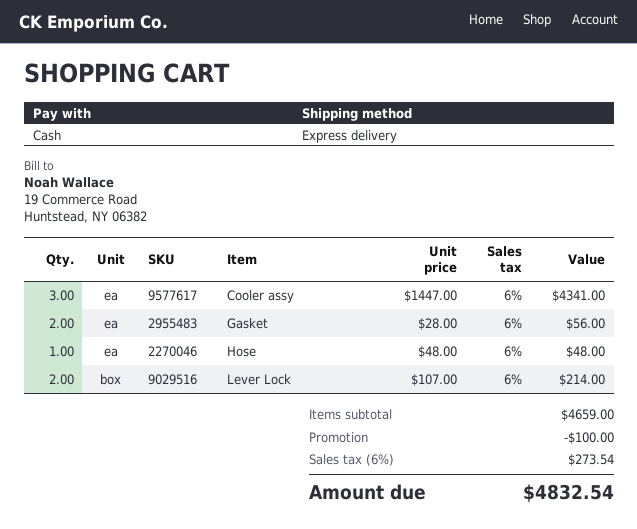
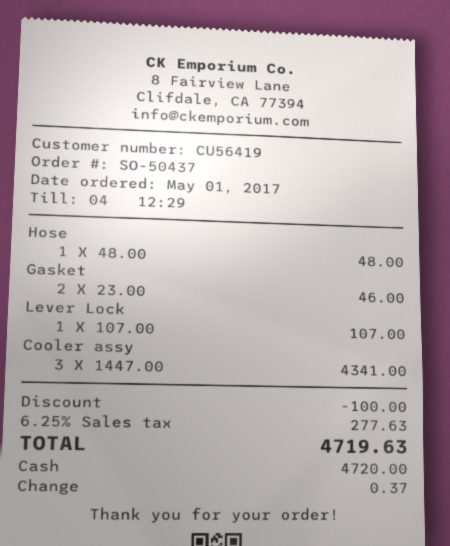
Gasket: 2 x 28.00 = 56.00 -> 2 x 23.00 = 46.00
Lever Lock: 2 x 107.00 = 214.00 -> 1 x 107.00 = 107.00
tax: 6% = 273.54 -> 6.25% = 277.63
total: 4832.54 -> 4719.63

